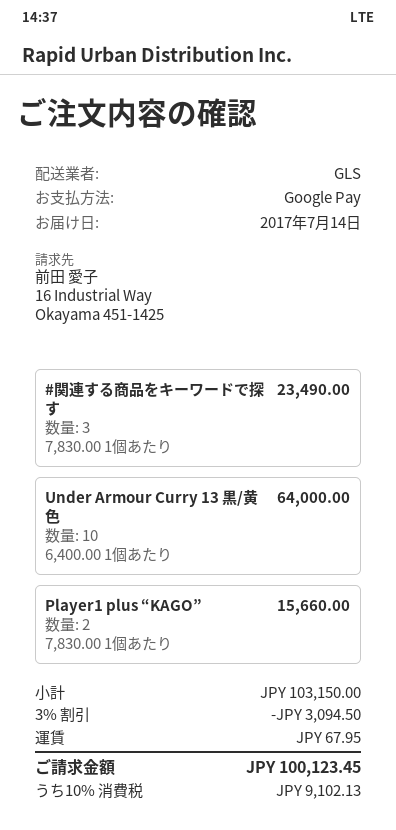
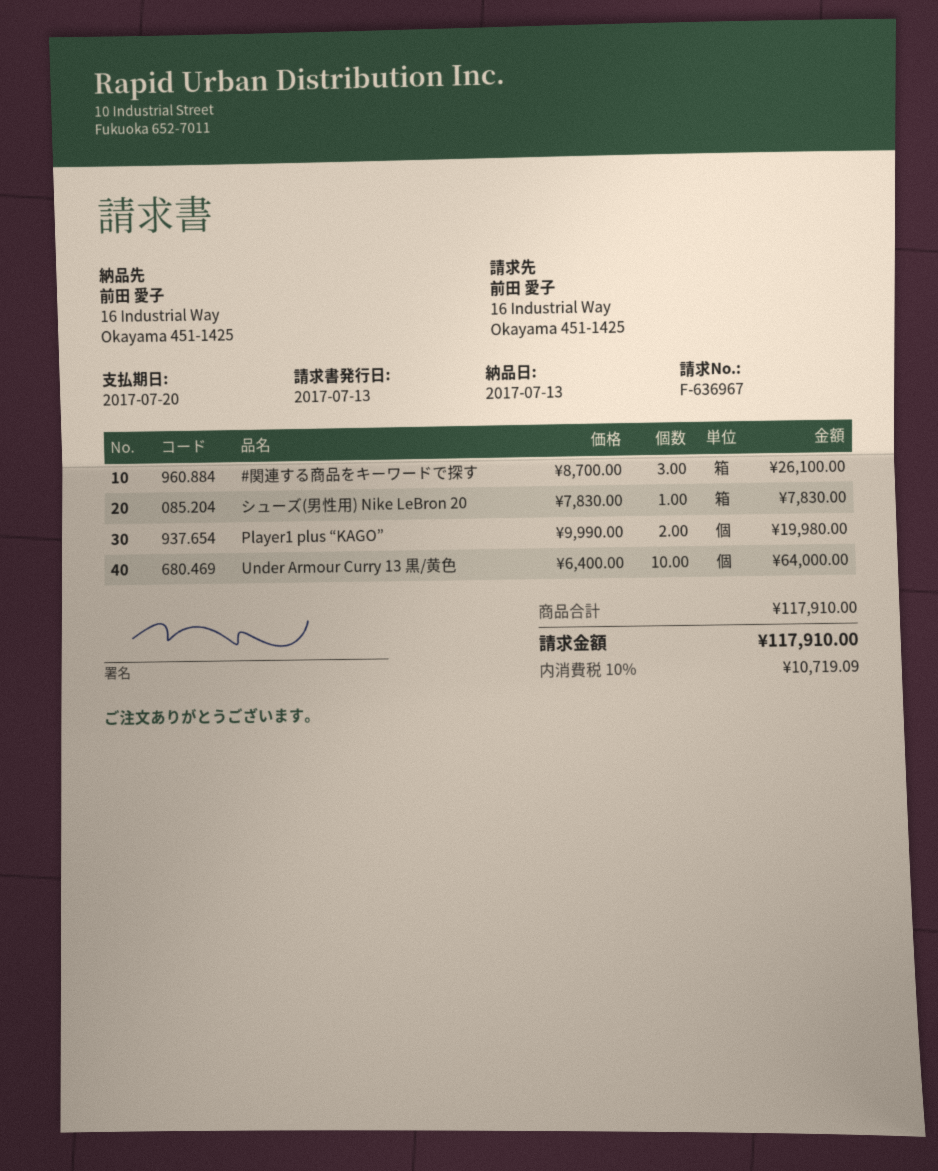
delivery date: 2017-07-14 -> 2017-07-13
#関連する商品をキーワードで探す: 3 x 7830.00 = 23490.00 -> 3 x 8700.00 = 26100.00
Player1 plus “KAGO”: 2 x 7830.00 = 15660.00 -> 2 x 9990.00 = 19980.00
シューズ(男性用) Nike LeBron 20: none -> 1 x 7830.00 = 7830.00
subtotal: 103150.00 -> 117910.00
discount: 3% = 3094.50 -> none
shipping: 67.95 -> none
tax: 10% = 9102.13 -> 10% = 10719.09
total: 100123.45 -> 117910.00

